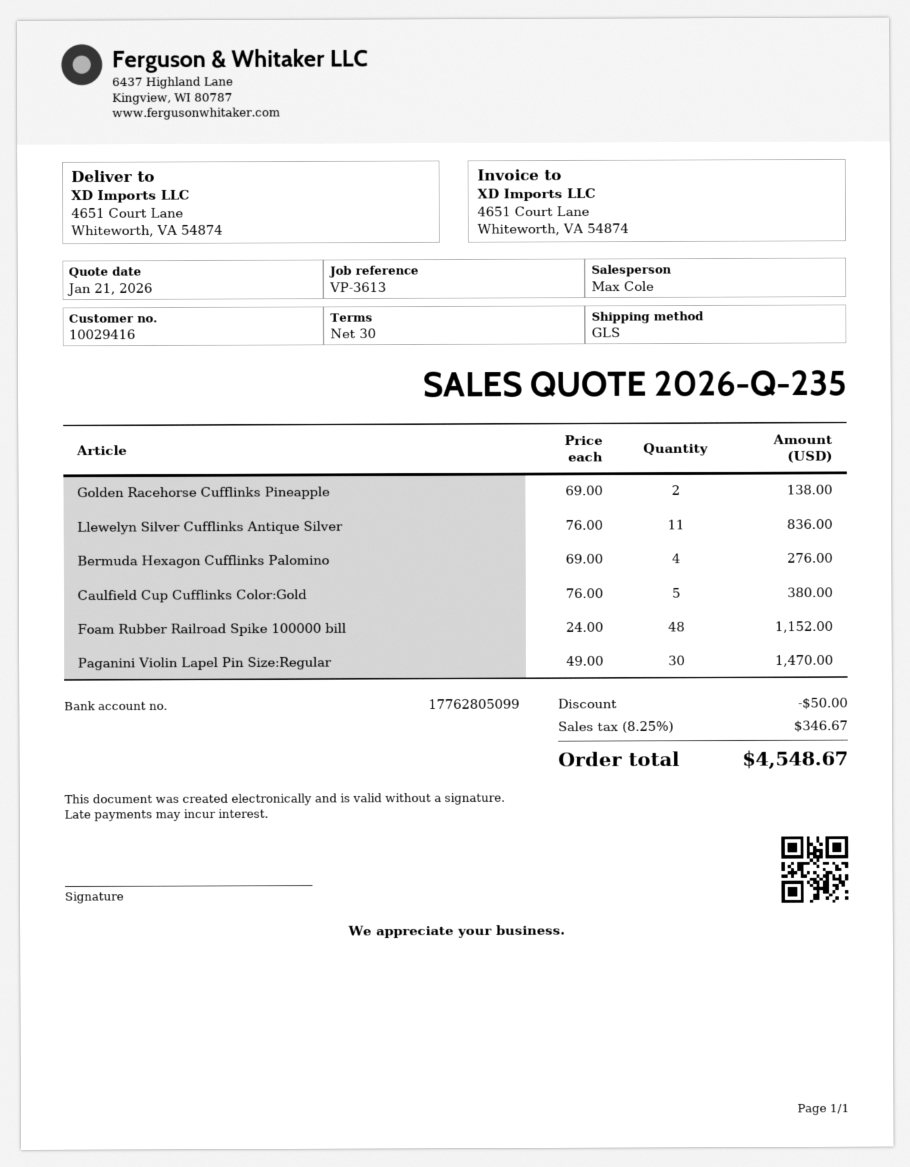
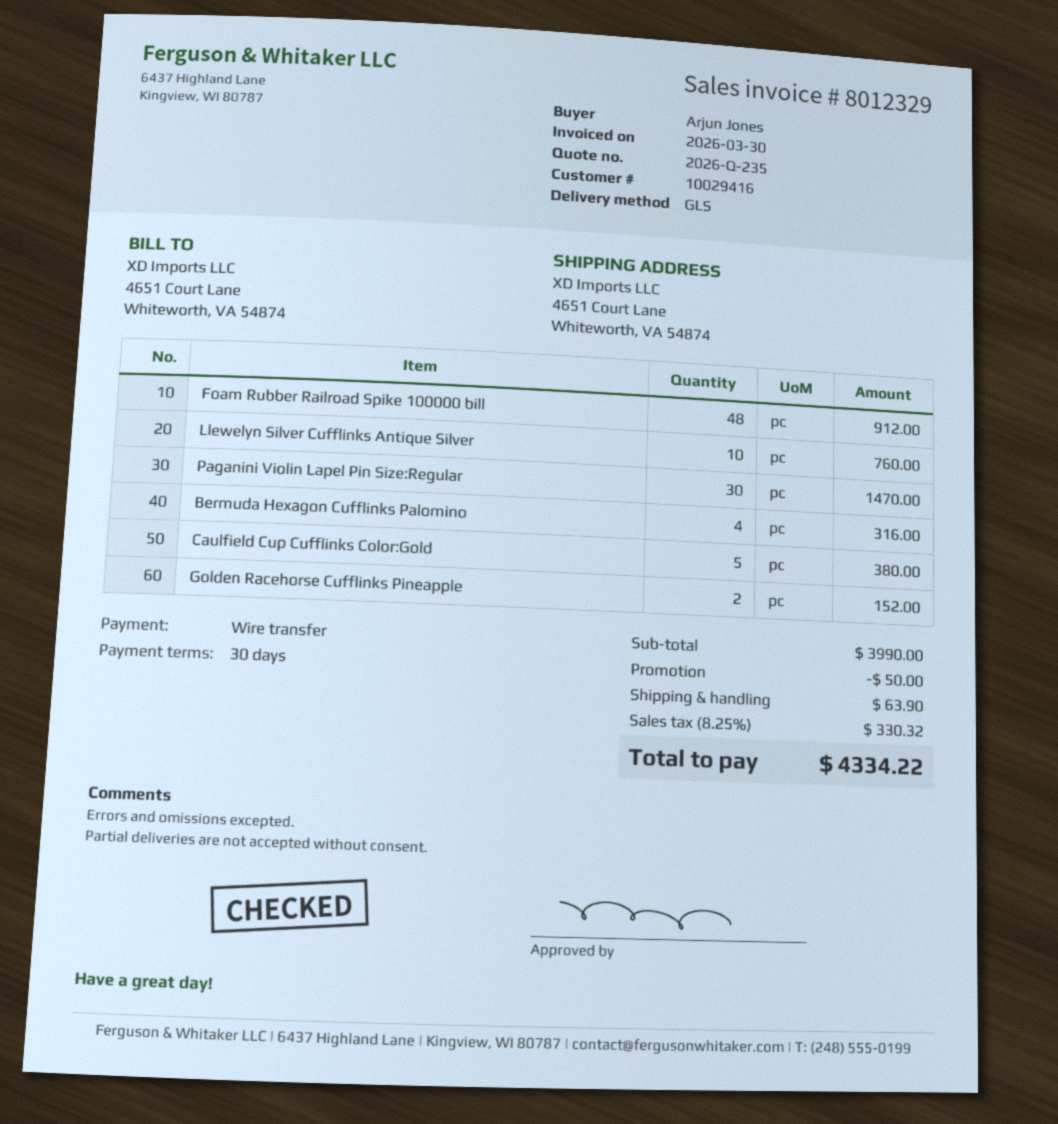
Golden Racehorse Cufflinks Pineapple: 2 for 138.00 -> 2 for 152.00
Llewelyn Silver Cufflinks Antique Silver: 11 for 836.00 -> 10 for 760.00
Bermuda Hexagon Cufflinks Palomino: 4 for 276.00 -> 4 for 316.00
Foam Rubber Railroad Spike 100000 bill: 48 for 1152.00 -> 48 for 912.00
shipping: none -> 63.90
tax: 8.25% = 346.67 -> 8.25% = 330.32
total: 4548.67 -> 4334.22

